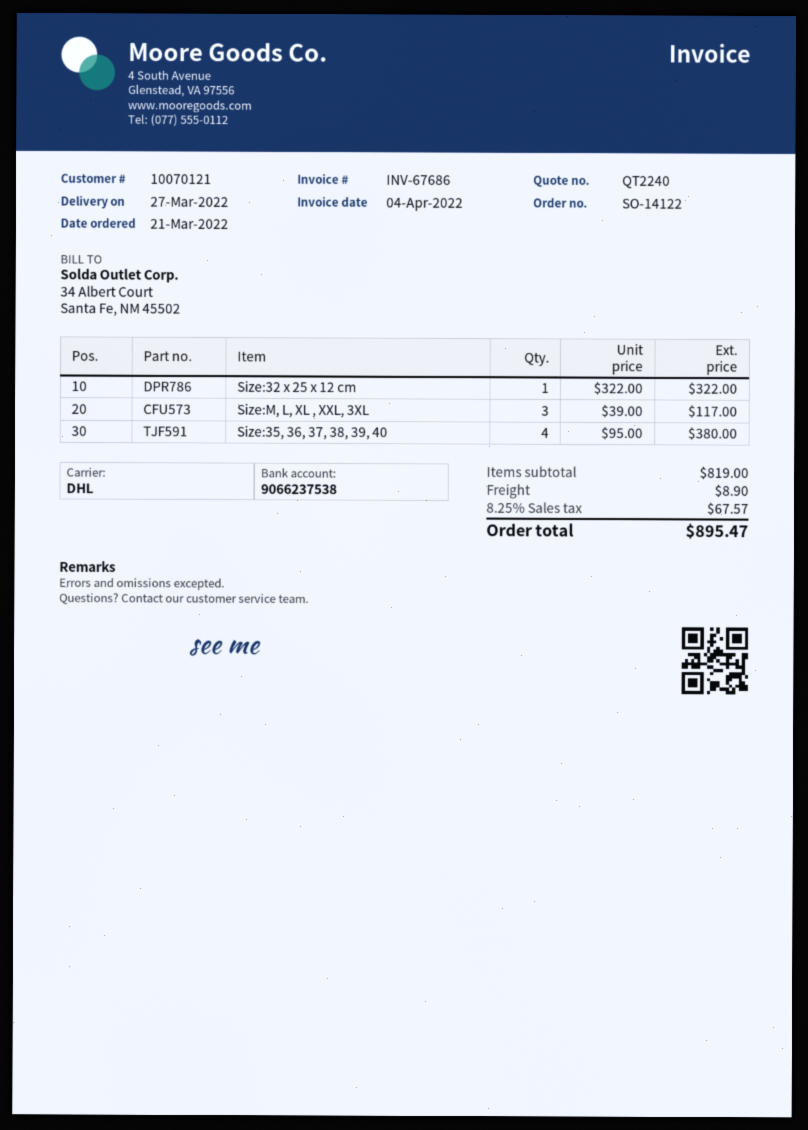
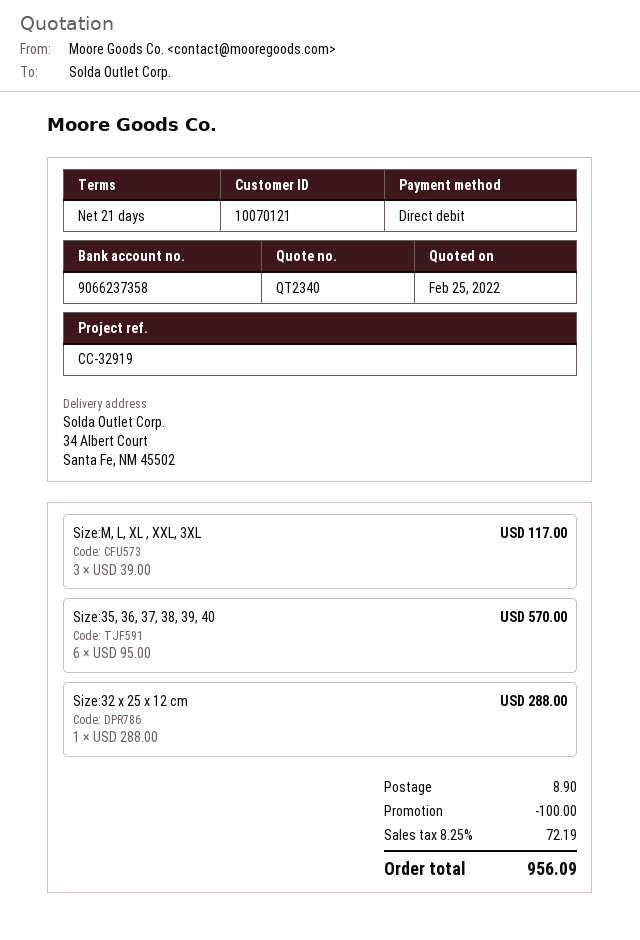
quote number: QT2240 -> QT2340
bank account: 9066237538 -> 9066237358
Size:32 x 25 x 12 cm: 1 x 322.00 = 322.00 -> 1 x 288.00 = 288.00
Size:35, 36, 37, 38, 39, 40: 4 x 95.00 = 380.00 -> 6 x 95.00 = 570.00
discount: none -> 100.00
tax: 8.25% = 67.57 -> 8.25% = 72.19
total: 895.47 -> 956.09

